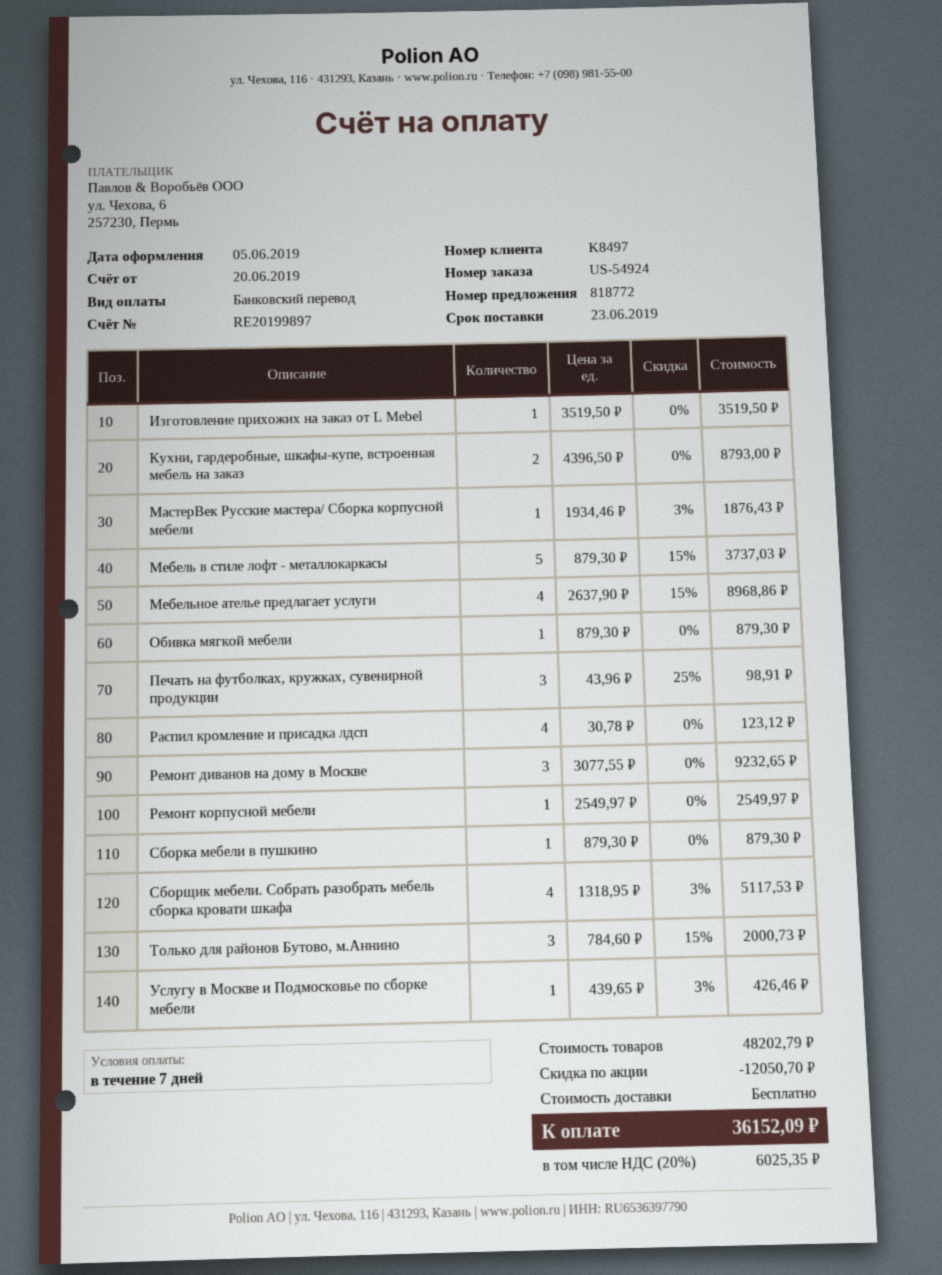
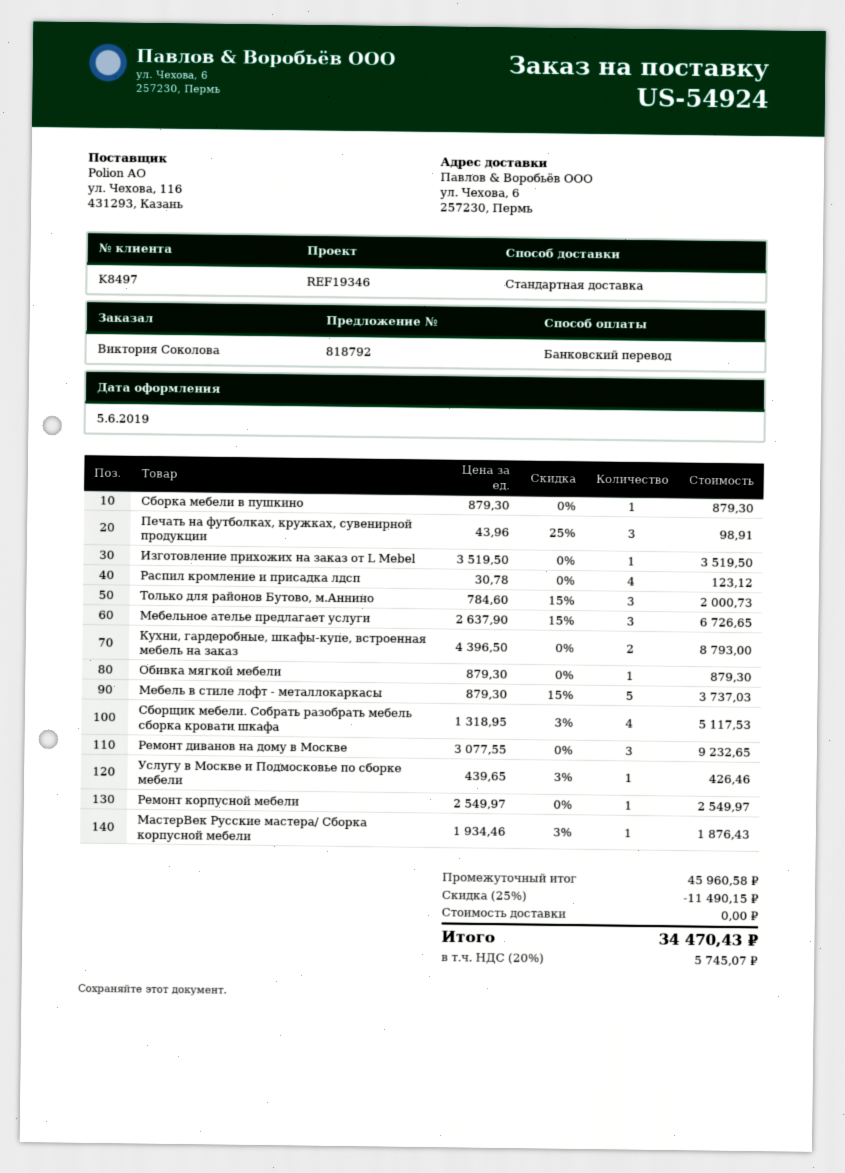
quote number: 818772 -> 818792
Мебельное ателье предлагает услуги: 4 x 2637.90 - 15% = 8968.86 -> 3 x 2637.90 - 15% = 6726.65
subtotal: 48202.79 -> 45960.58
discount: 12050.70 -> 11490.15
tax: 20% = 6025.35 -> 20% = 5745.07
total: 36152.09 -> 34470.43

